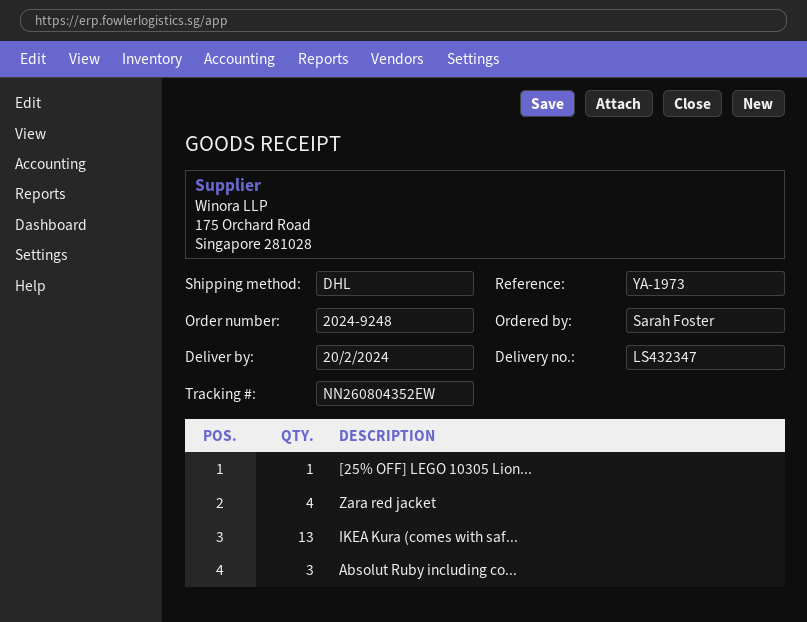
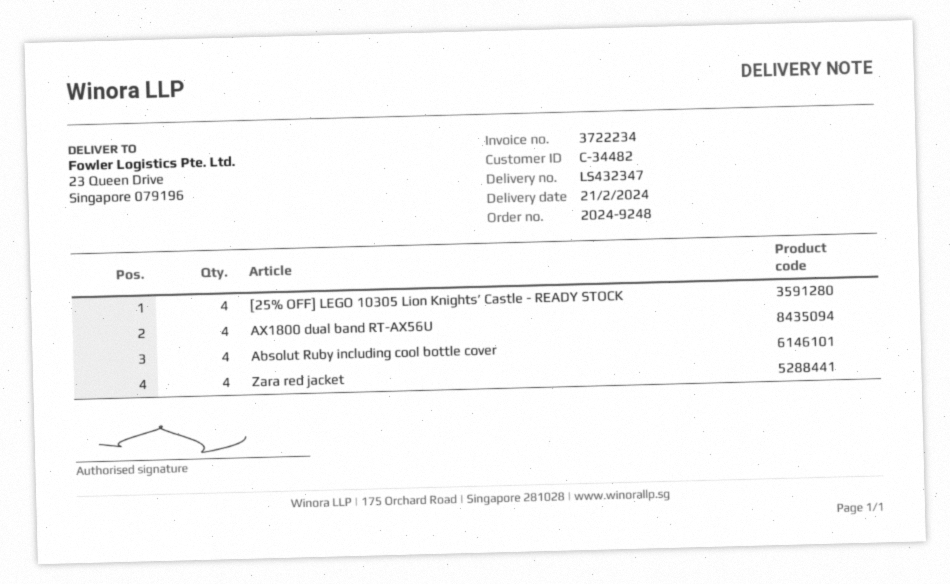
delivery date: 2024-02-20 -> 2024-02-21
[25% OFF] LEGO 10305 Lion...: 1 -> 4
IKEA Kura (comes with saf...: 13 -> none
Absolut Ruby including co...: 3 -> 4
AX1800 dual band RT-AX56U: none -> 4

